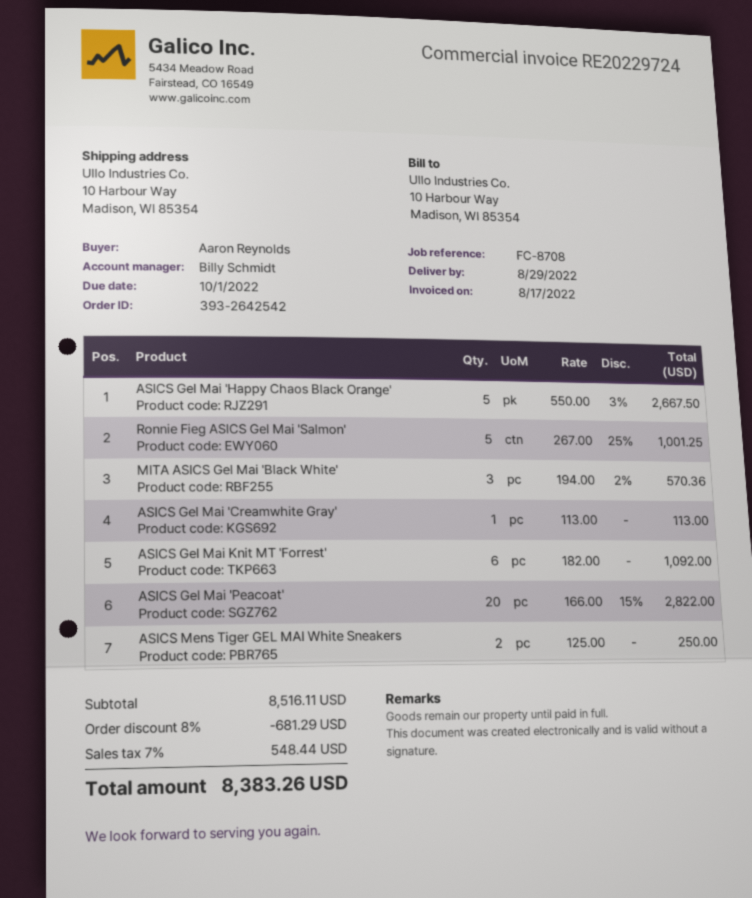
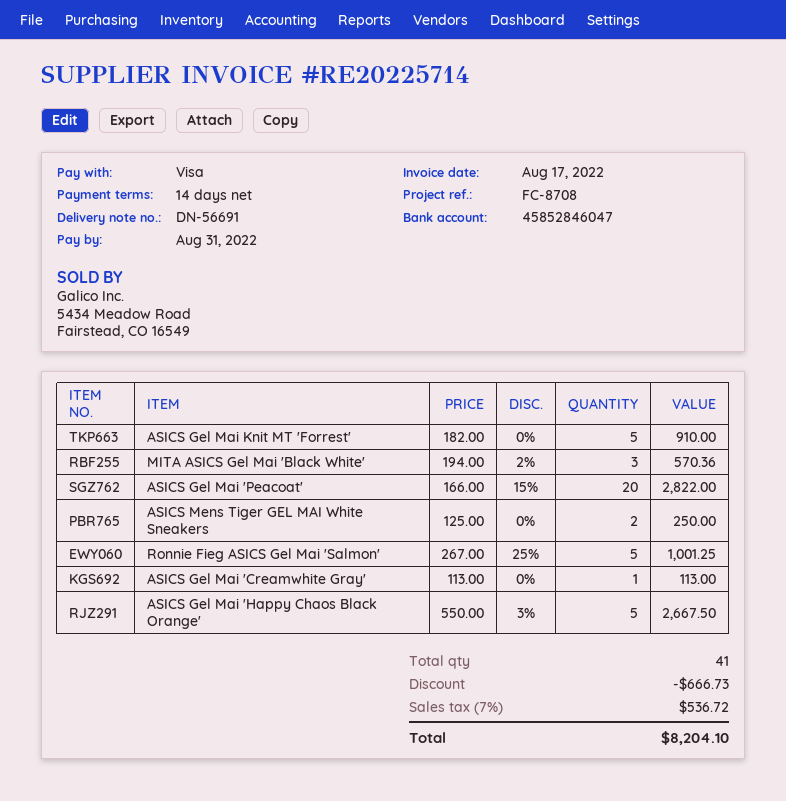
invoice number: RE20229724 -> RE20225714
due date: 2022-10-01 -> 2022-08-31
ASICS Gel Mai Knit MT 'Forrest': 6 x 182.00 = 1092.00 -> 5 x 182.00 = 910.00
discount: 681.29 -> 666.73
tax: 7% = 548.44 -> 7% = 536.72
total: 8383.26 -> 8204.10

